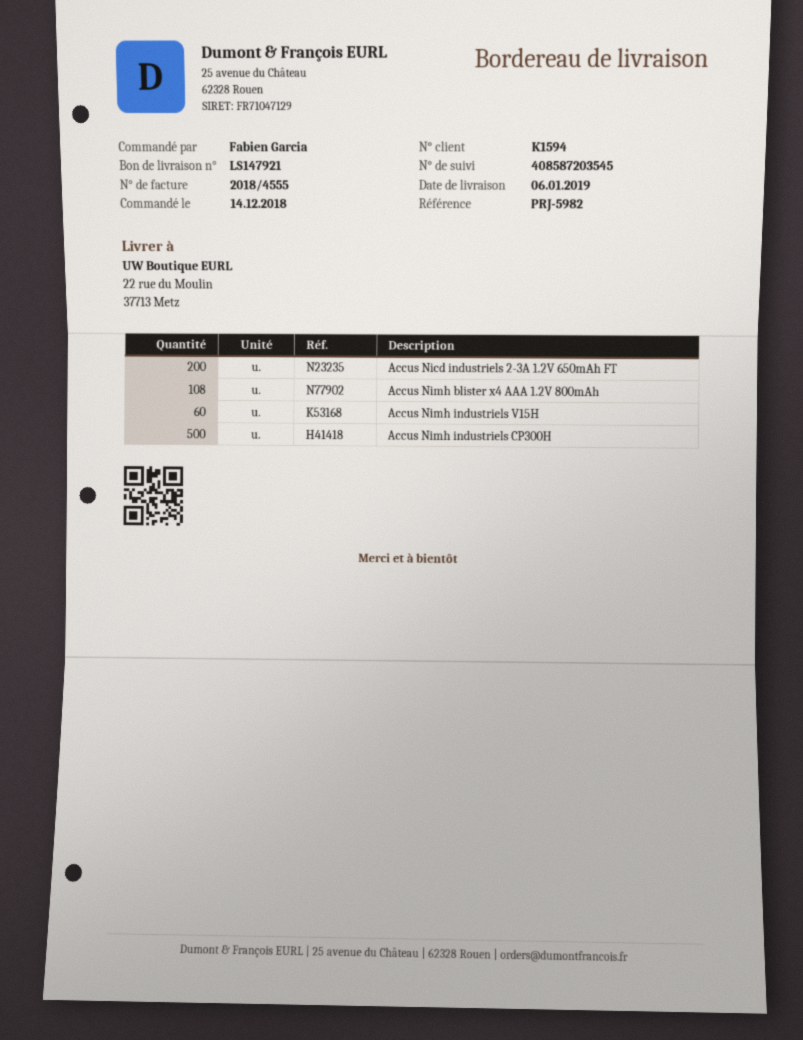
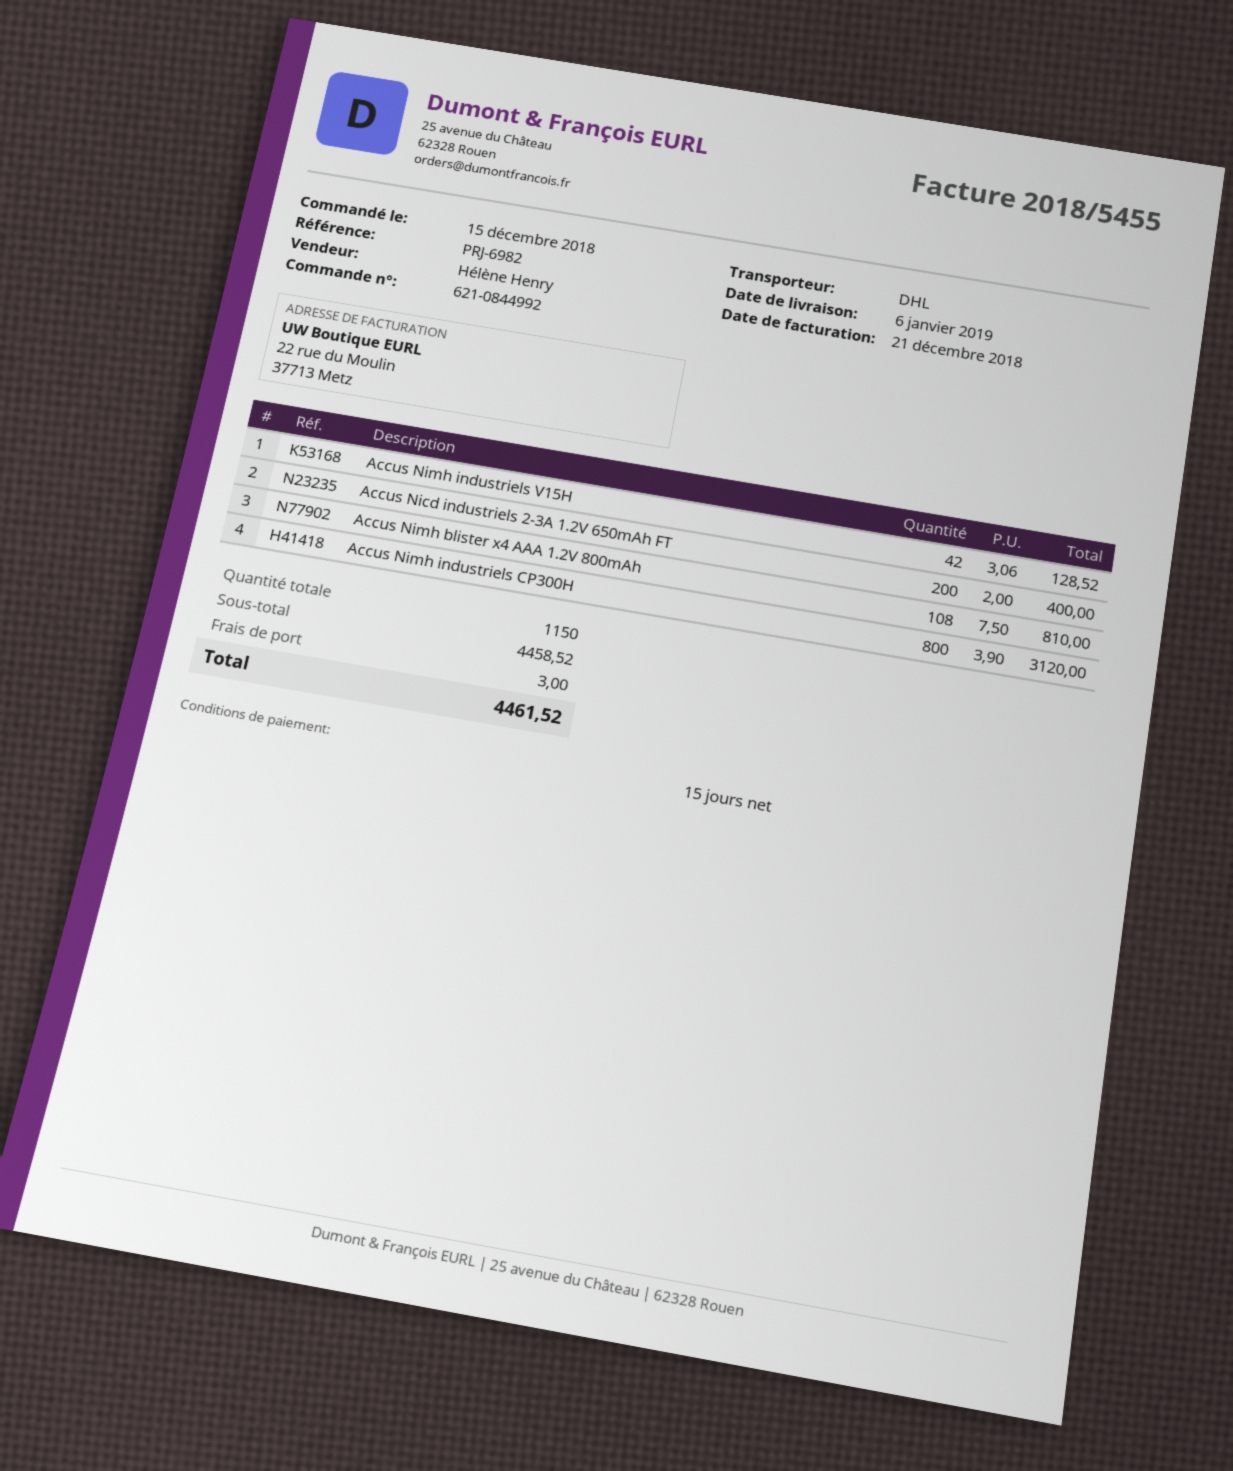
order date: 2018-12-14 -> 2018-12-15
invoice number: 2018/4555 -> 2018/5455
reference: PRJ-5982 -> PRJ-6982
Accus Nimh industriels V15H: 60 -> 42
Accus Nimh industriels CP300H: 500 -> 800

